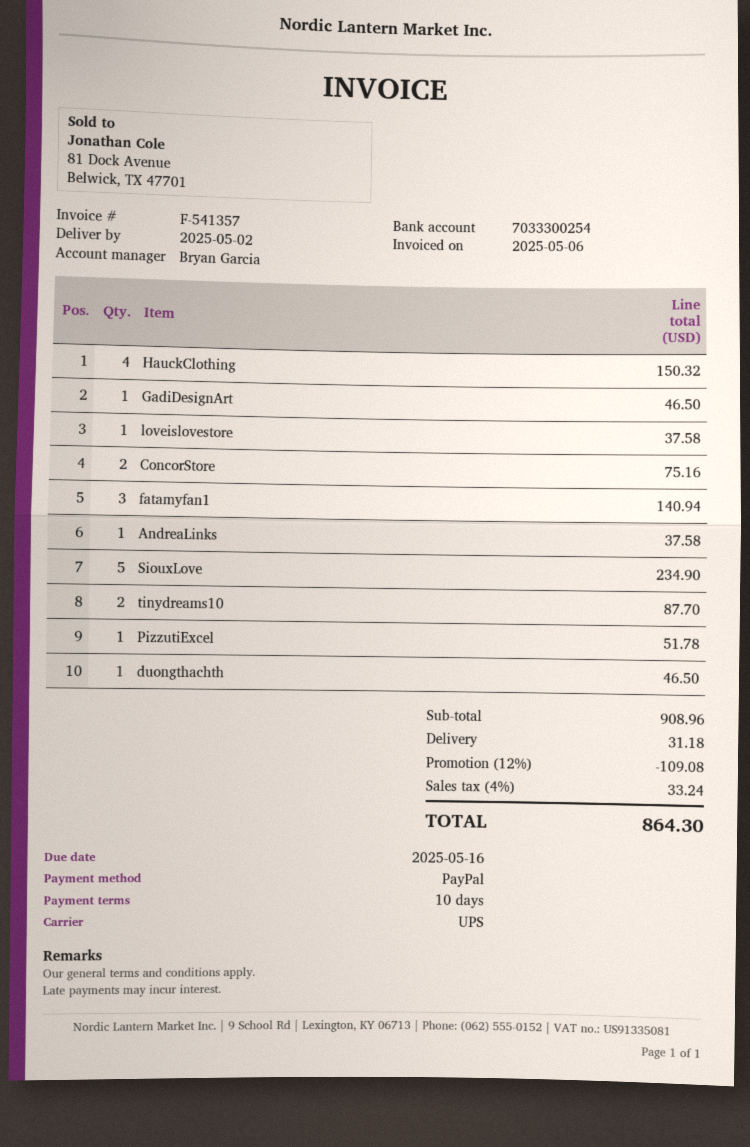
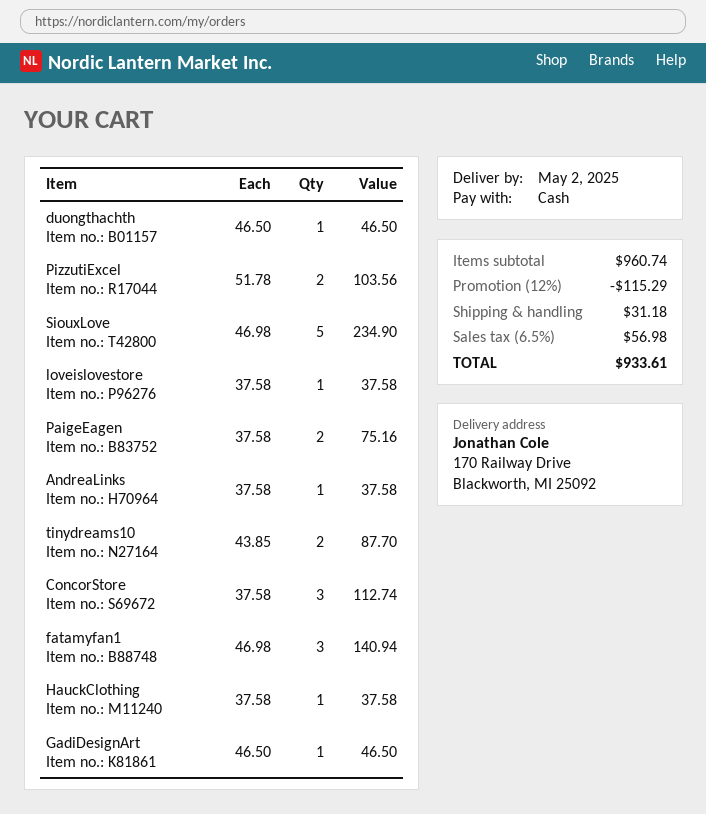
payment method: PayPal -> cash
HauckClothing: 4 for 150.32 -> 1 for 37.58
ConcorStore: 2 for 75.16 -> 3 for 112.74
PizzutiExcel: 1 for 51.78 -> 2 for 103.56
PaigeEagen: none -> 2 for 75.16
subtotal: 908.96 -> 960.74
discount: 12% = 109.08 -> 12% = 115.29
tax: 4% = 33.24 -> 6.5% = 56.98
total: 864.30 -> 933.61

